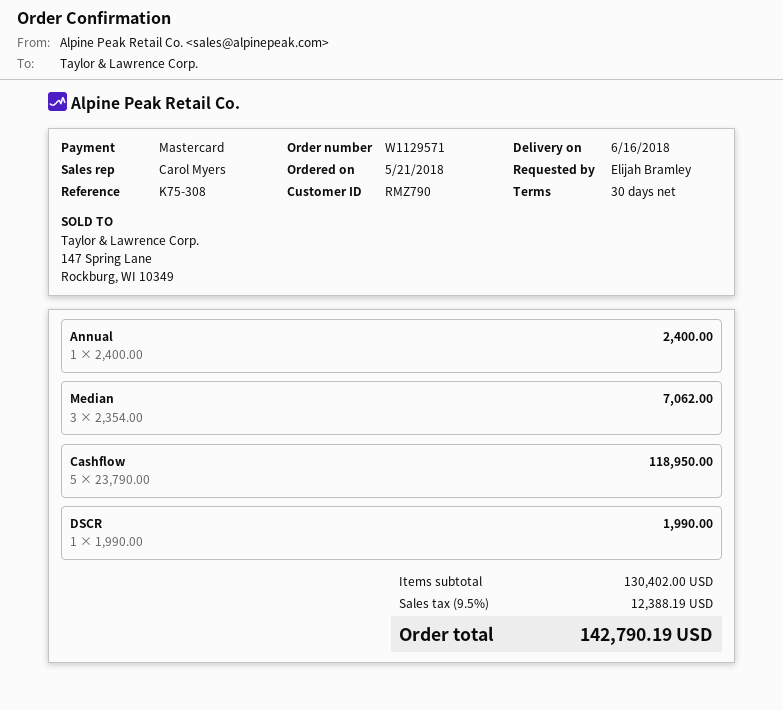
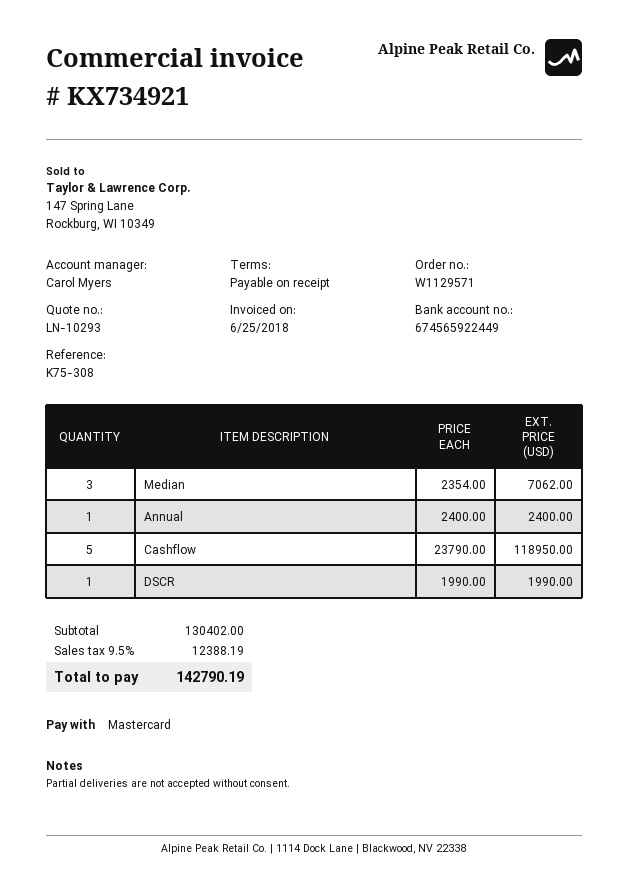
payment terms: 30 days -> on receipt

